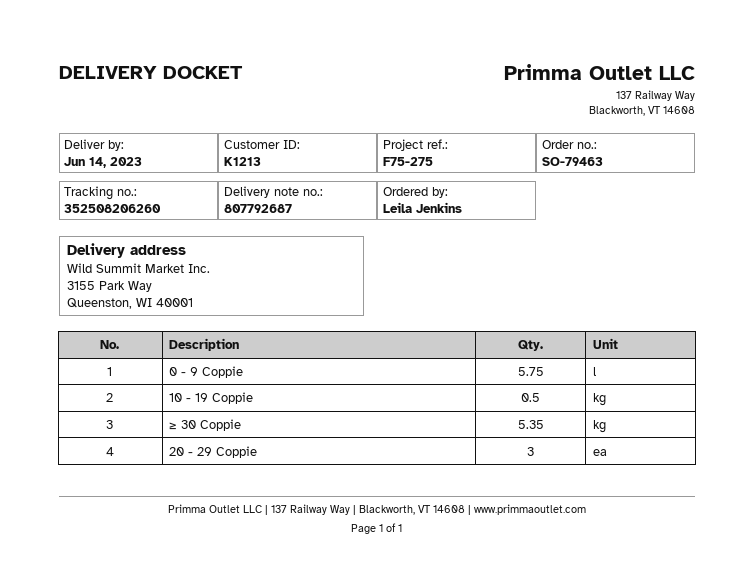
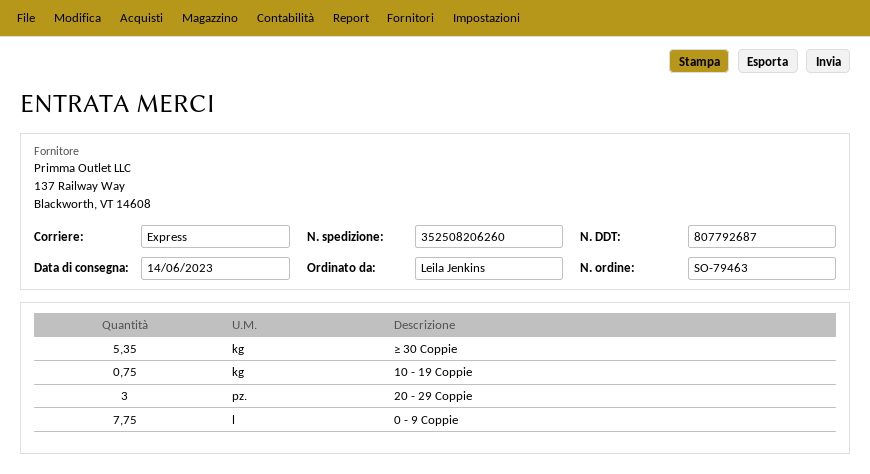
0 - 9 Coppie: 5.75 -> 7.75
10 - 19 Coppie: 0.5 -> 0.75

